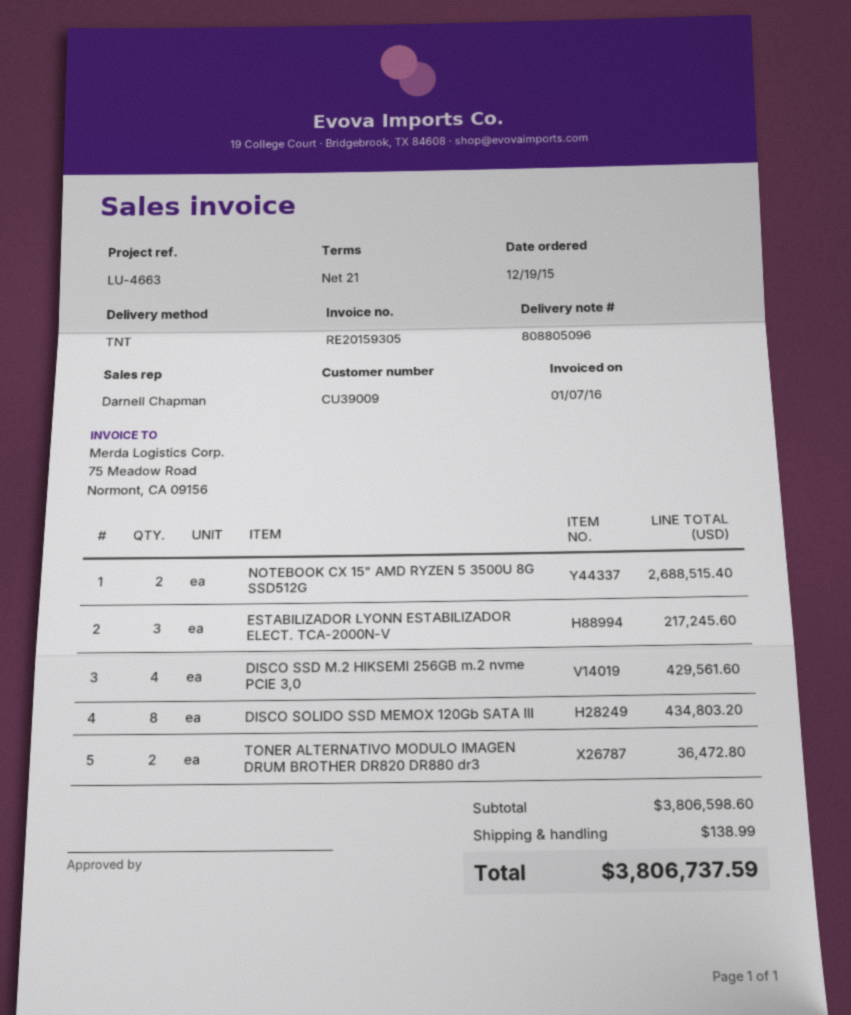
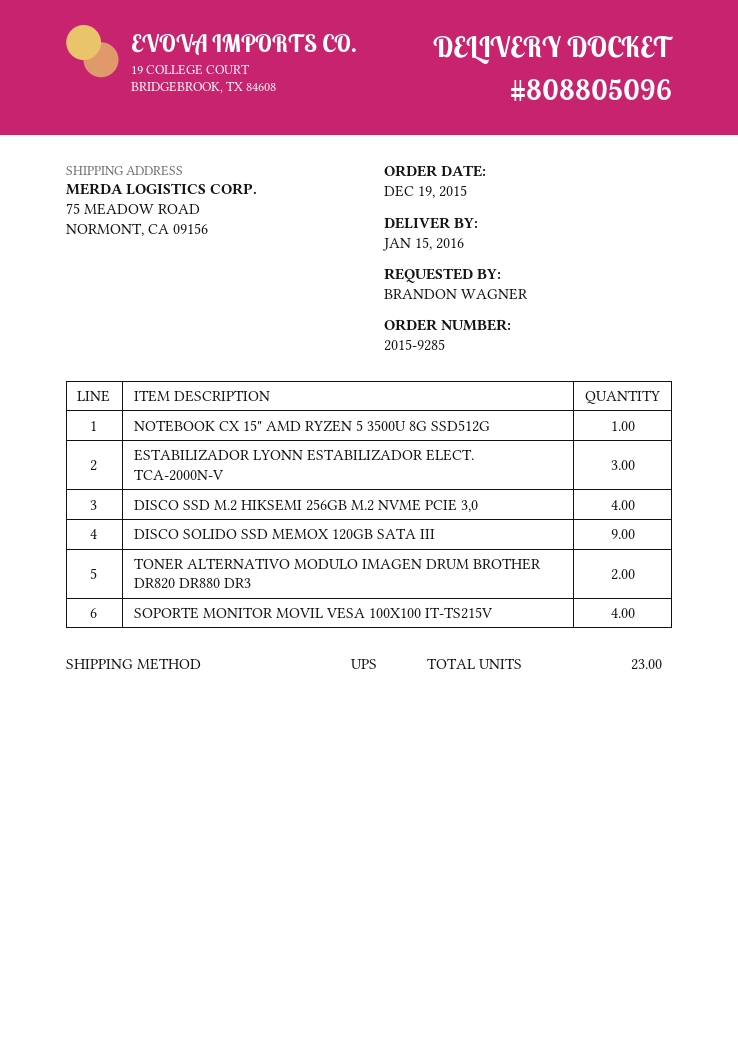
shipping method: TNT -> UPS
NOTEBOOK CX 15" AMD RYZEN 5 3500U 8G SSD512G: 2 -> 1
DISCO SOLIDO SSD MEMOX 120Gb SATA III: 8 -> 9
SOPORTE MONITOR MOVIL VESA 100X100 IT-TS215V: none -> 4

